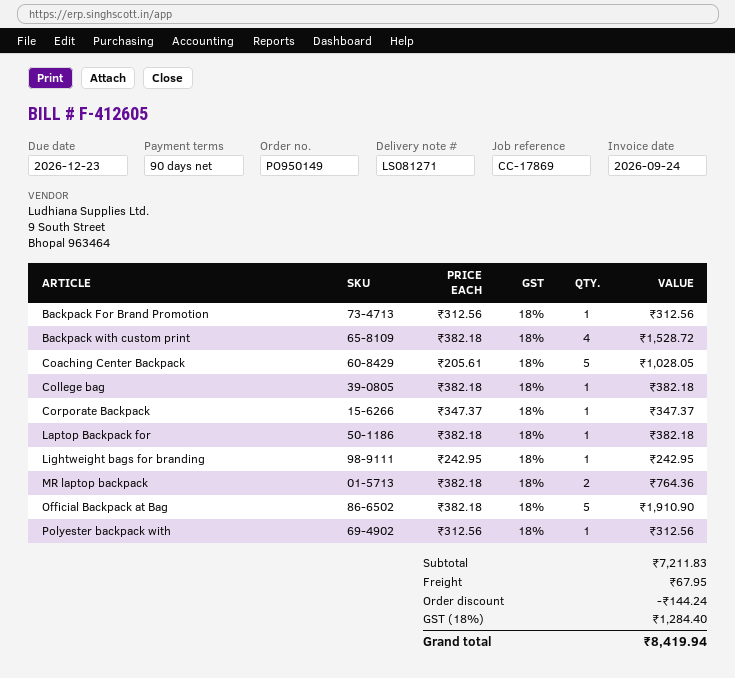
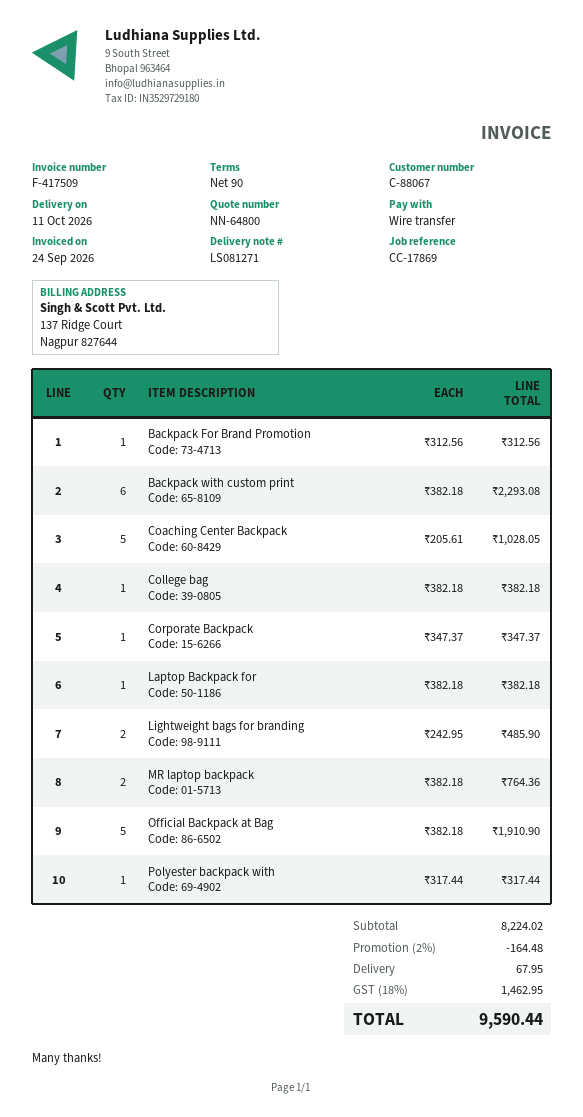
invoice number: F-412605 -> F-417509
Backpack with custom print: 4 x 382.18 = 1528.72 -> 6 x 382.18 = 2293.08
Lightweight bags for branding: 1 x 242.95 = 242.95 -> 2 x 242.95 = 485.90
Polyester backpack with: 1 x 312.56 = 312.56 -> 1 x 317.44 = 317.44
subtotal: 7211.83 -> 8224.02
discount: 144.24 -> 164.48
tax: 18% = 1284.40 -> 18% = 1462.95
total: 8419.94 -> 9590.44

